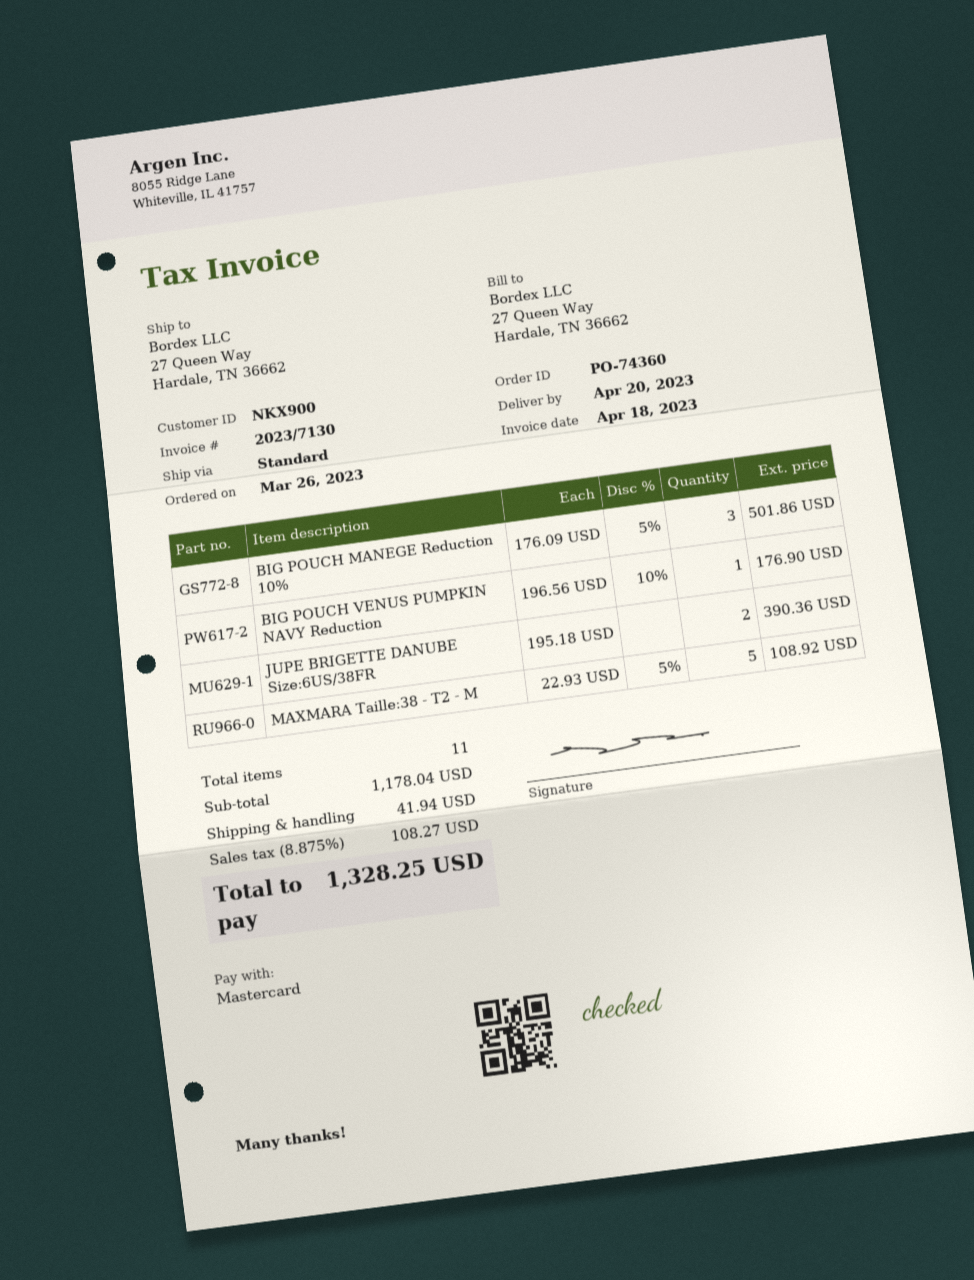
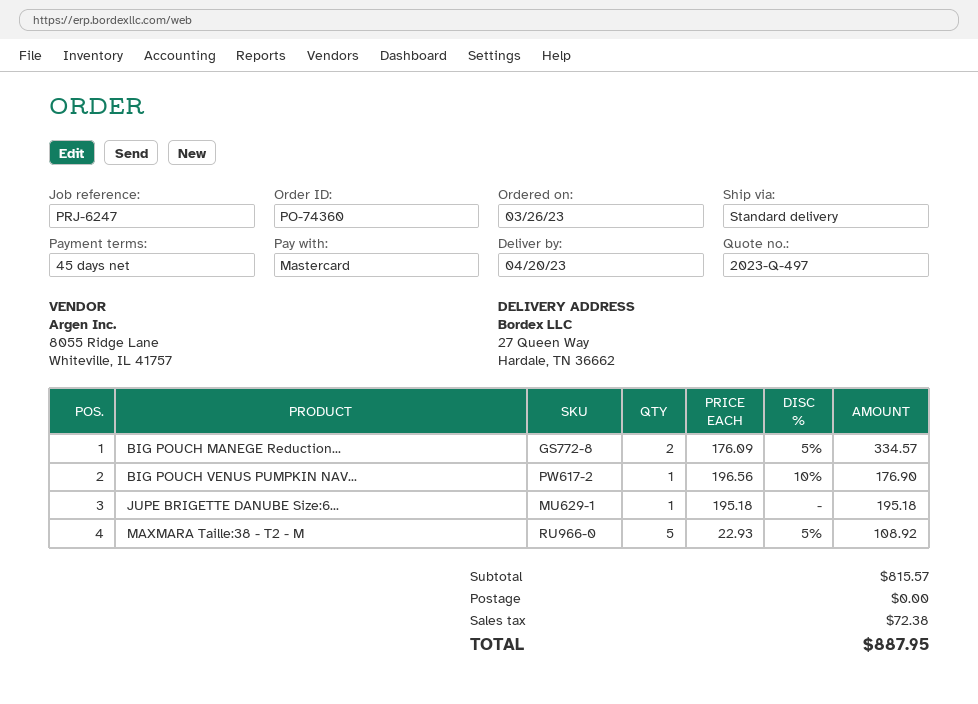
BIG POUCH MANEGE Reduction 10%: 3 x 176.09 - 5% = 501.86 -> 2 x 176.09 - 5% = 334.57
JUPE BRIGETTE DANUBE Size:6US/38FR: 2 x 195.18 = 390.36 -> 1 x 195.18 = 195.18
subtotal: 1178.04 -> 815.57
shipping: 41.94 -> 0.00
tax: 108.27 -> 72.38
total: 1328.25 -> 887.95

